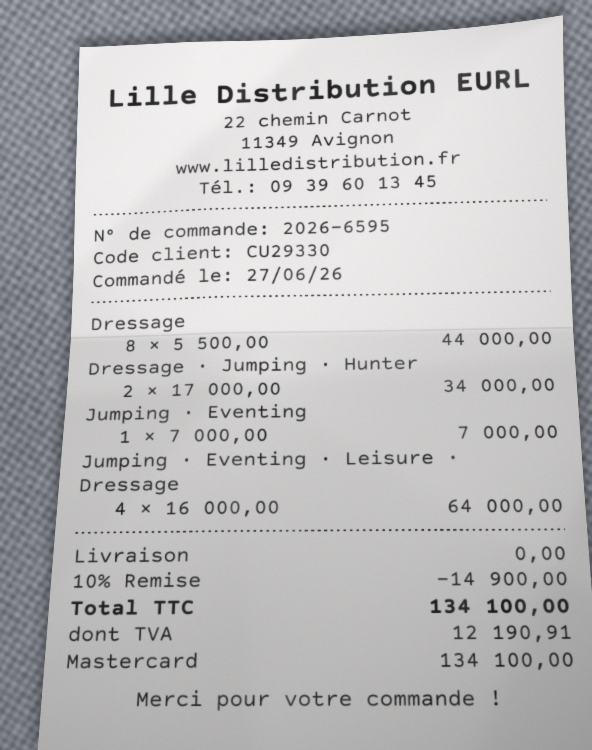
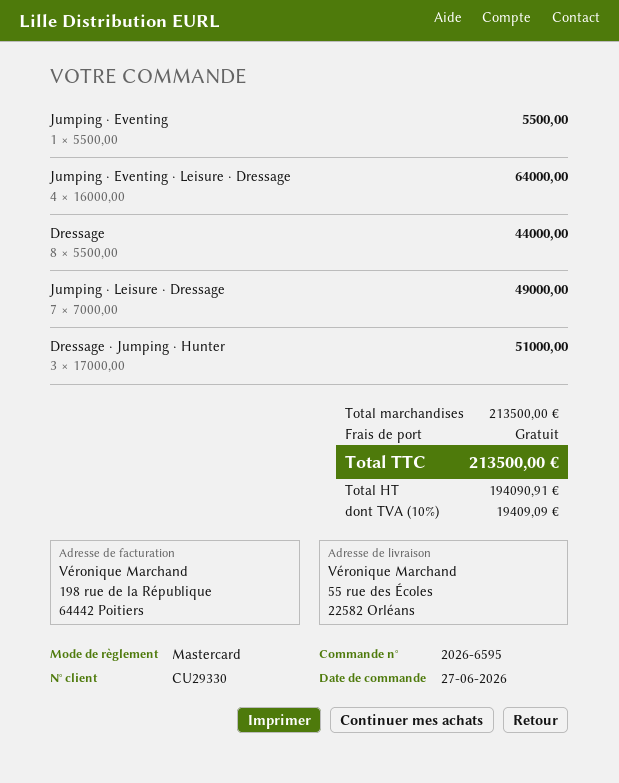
Dressage · Jumping · Hunter: 2 x 17000.00 = 34000.00 -> 3 x 17000.00 = 51000.00
Jumping · Eventing: 1 x 7000.00 = 7000.00 -> 1 x 5500.00 = 5500.00
Jumping · Leisure · Dressage: none -> 7 x 7000.00 = 49000.00
discount: 10% = 14900.00 -> none
tax: 12190.91 -> 19409.09
total: 134100.00 -> 213500.00

